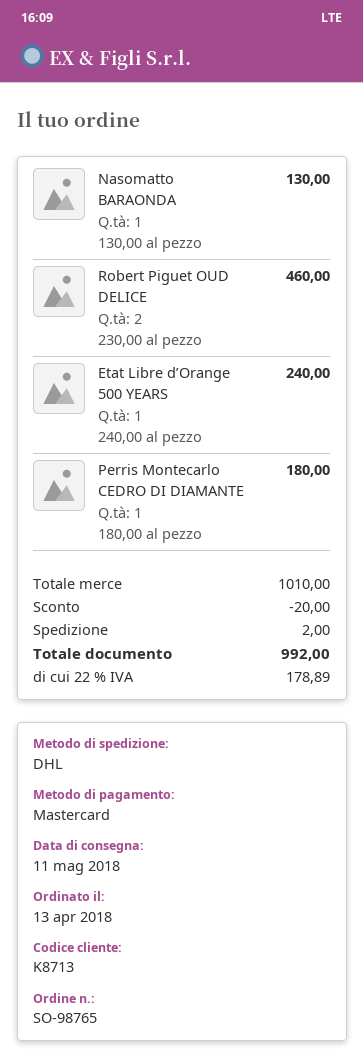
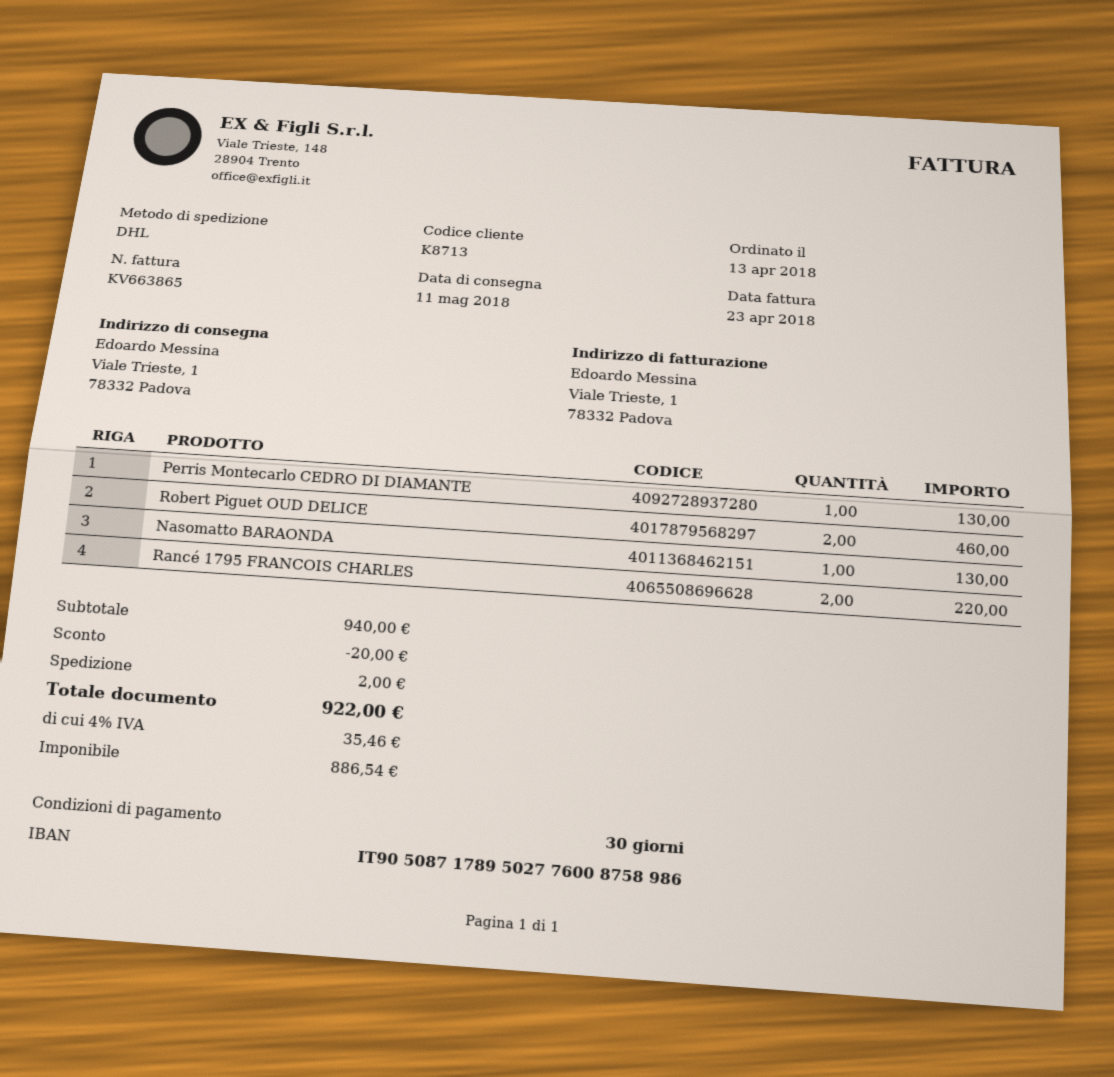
Etat Libre d’Orange 500 YEARS: 1 for 240.00 -> none
Perris Montecarlo CEDRO DI DIAMANTE: 1 for 180.00 -> 1 for 130.00
Rancé 1795 FRANCOIS CHARLES: none -> 2 for 220.00
subtotal: 1010.00 -> 940.00
tax: 22% = 178.89 -> 4% = 35.46
total: 992.00 -> 922.00

